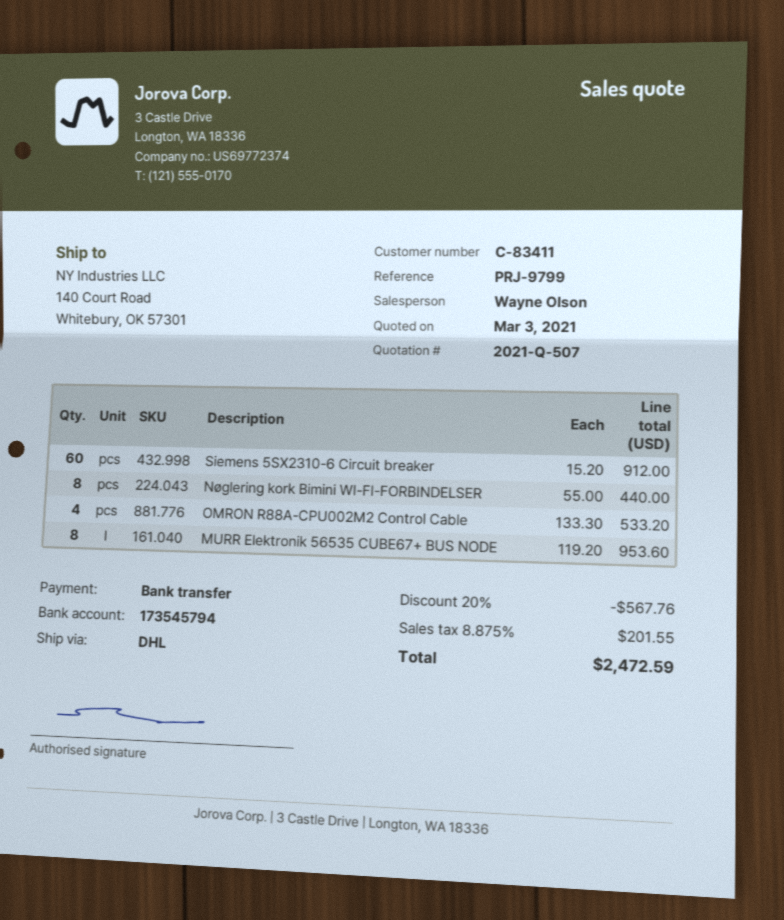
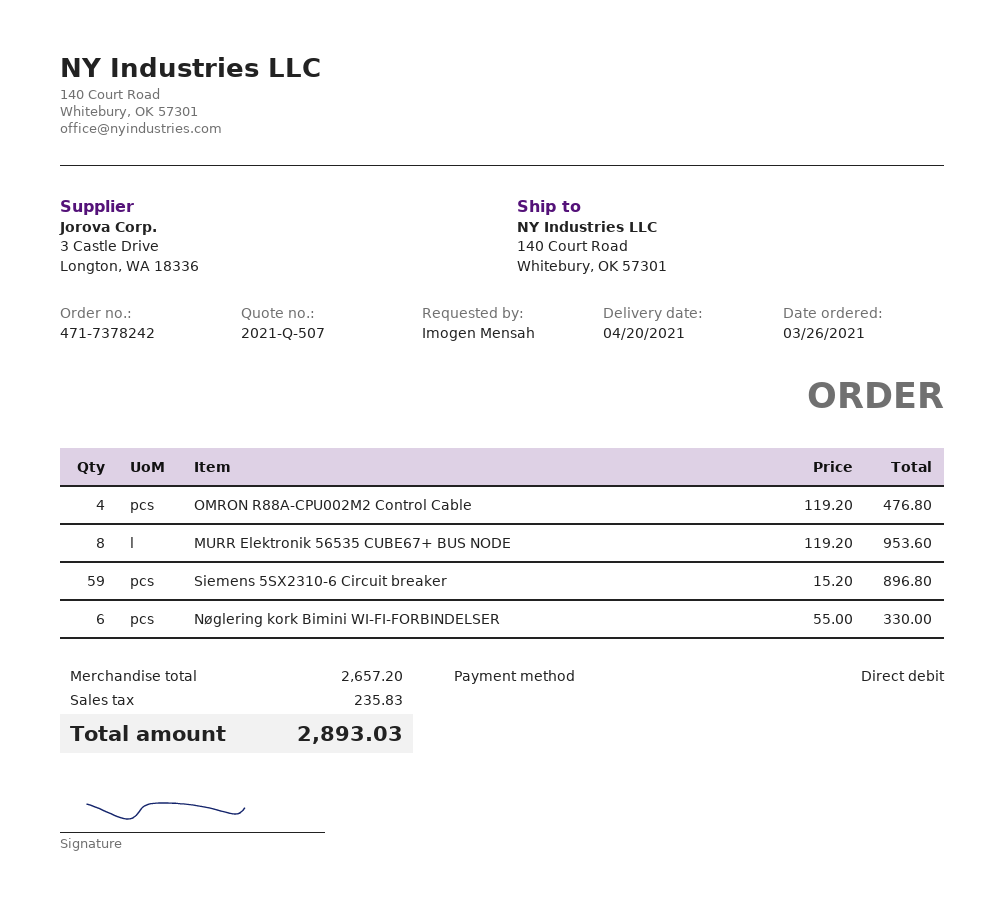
payment method: bank transfer -> direct debit
Siemens 5SX2310-6 Circuit breaker: 60 x 15.20 = 912.00 -> 59 x 15.20 = 896.80
Nøglering kork Bimini WI-FI-FORBINDELSER: 8 x 55.00 = 440.00 -> 6 x 55.00 = 330.00
OMRON R88A-CPU002M2 Control Cable: 4 x 133.30 = 533.20 -> 4 x 119.20 = 476.80
discount: 20% = 567.76 -> none
tax: 201.55 -> 235.83
total: 2472.59 -> 2893.03

